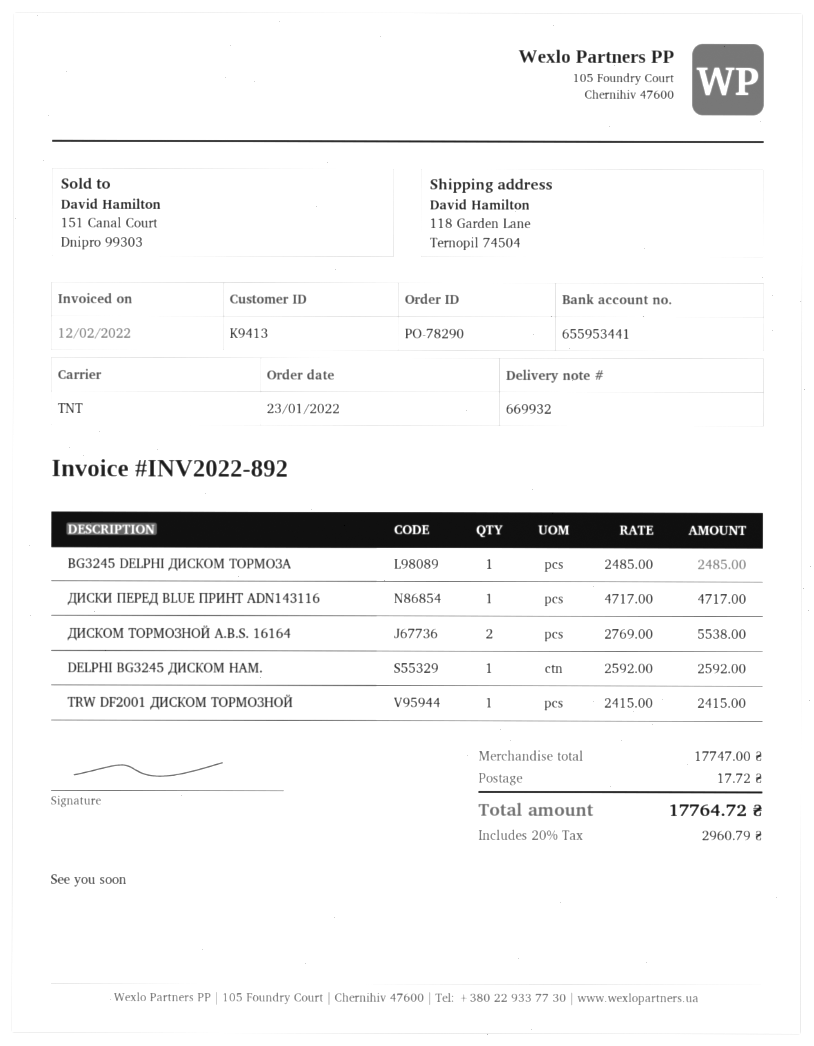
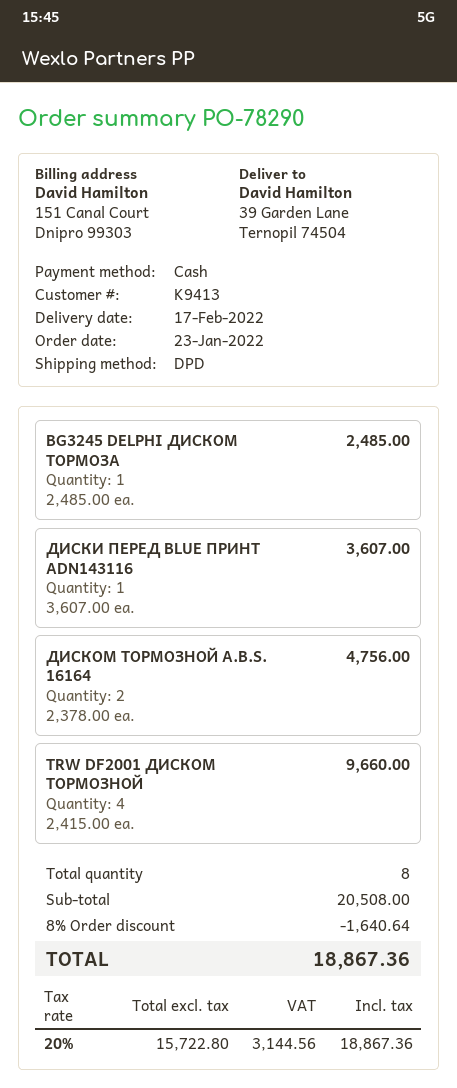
shipping method: TNT -> DPD
ship to: 118 Garden Lane, Ternopil 74504 -> 39 Garden Lane, Ternopil 74504
ДИСКИ ПЕРЕД BLUE ПРИНТ ADN143116: 1 x 4717.00 = 4717.00 -> 1 x 3607.00 = 3607.00
ДИСКОМ ТОРМОЗНОЙ A.B.S. 16164: 2 x 2769.00 = 5538.00 -> 2 x 2378.00 = 4756.00
DELPHI BG3245 ДИСКОМ HAM.: 1 x 2592.00 = 2592.00 -> none
TRW DF2001 ДИСКОМ ТОРМОЗНОЙ: 1 x 2415.00 = 2415.00 -> 4 x 2415.00 = 9660.00
subtotal: 17747.00 -> 20508.00
discount: none -> 8% = 1640.64
shipping: 17.72 -> none
tax: 20% = 2960.79 -> 20% = 3144.56
total: 17764.72 -> 18867.36

